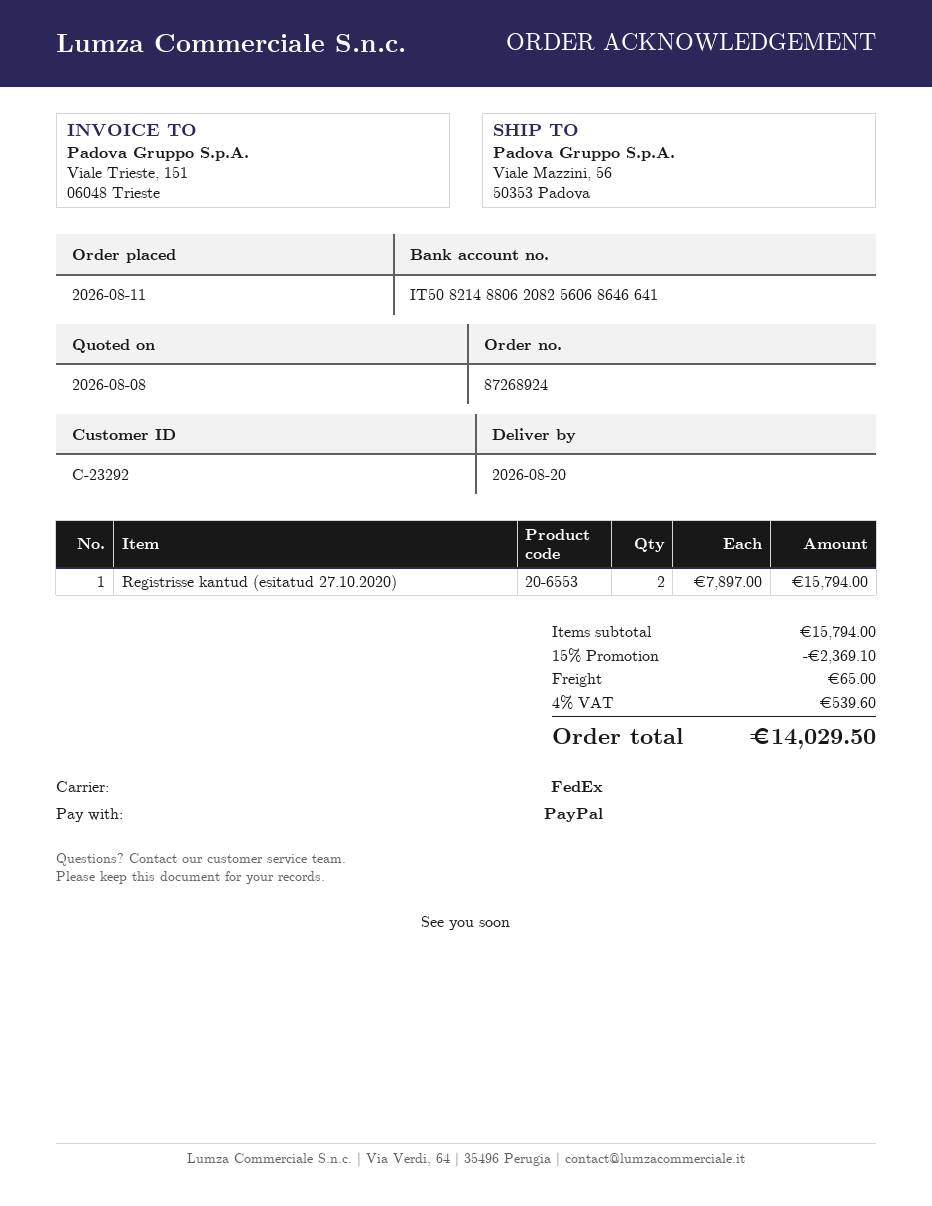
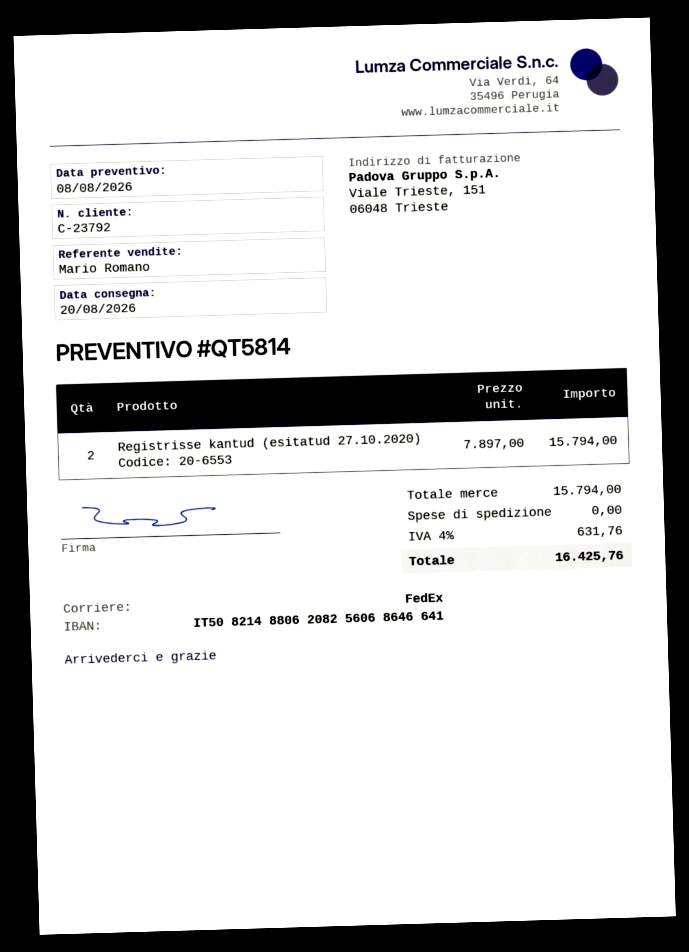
customer number: C-23292 -> C-23792
discount: 15% = 2369.10 -> none
shipping: 65.00 -> 0.00
tax: 4% = 539.60 -> 4% = 631.76
total: 14029.50 -> 16425.76

